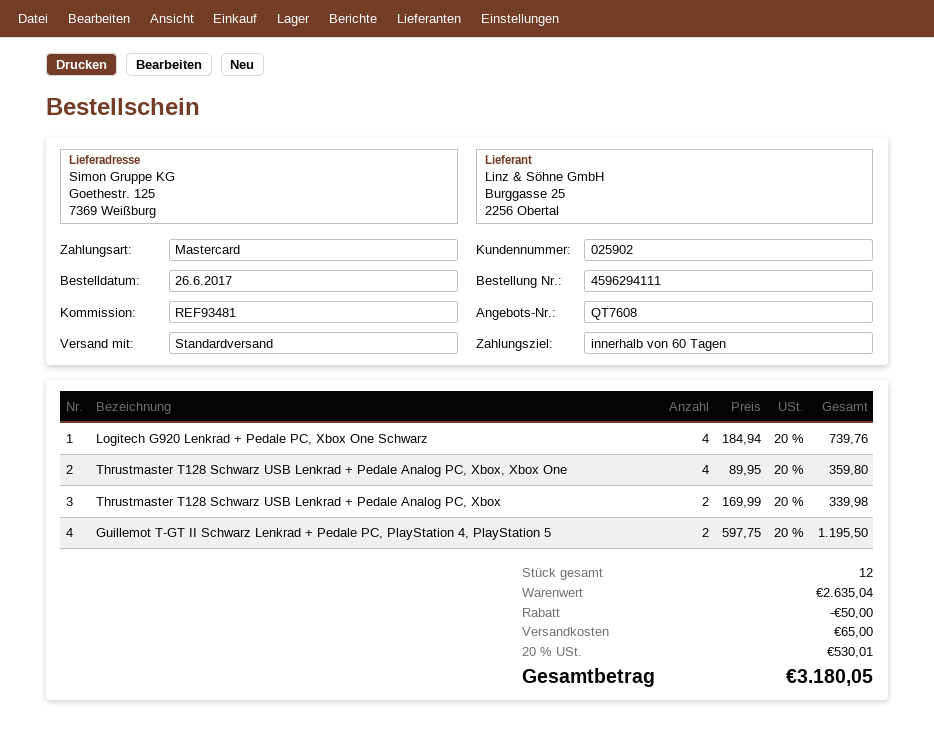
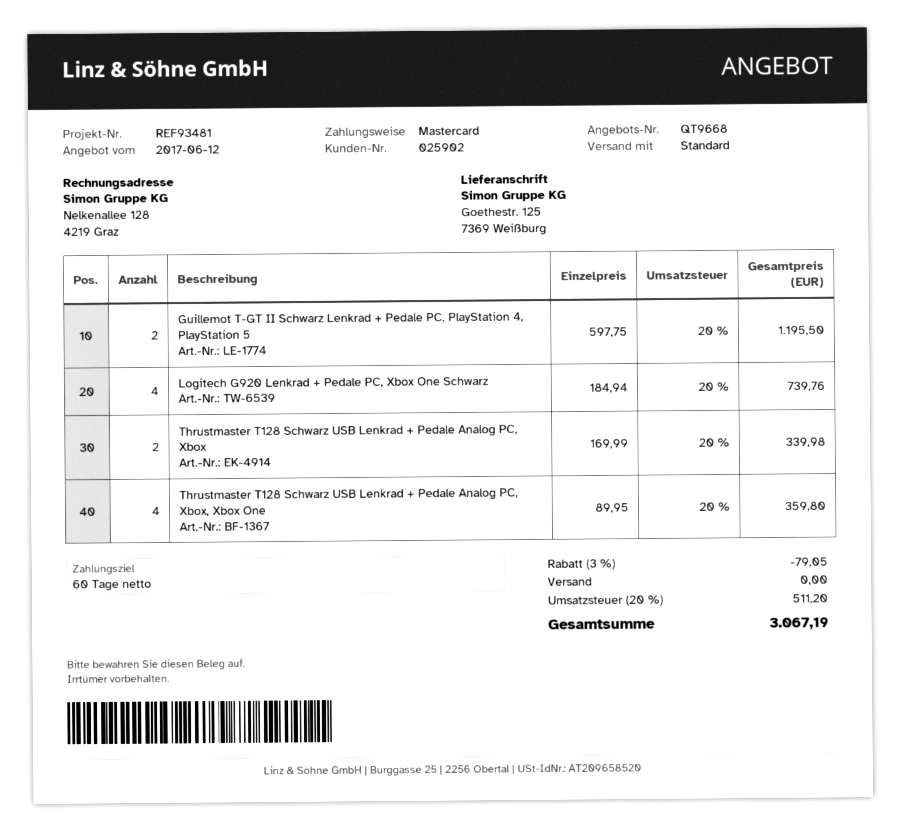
quote number: QT7608 -> QT9668
discount: 50.00 -> 79.05
shipping: 65.00 -> 0.00
tax: 20% = 530.01 -> 20% = 511.20
total: 3180.05 -> 3067.19

